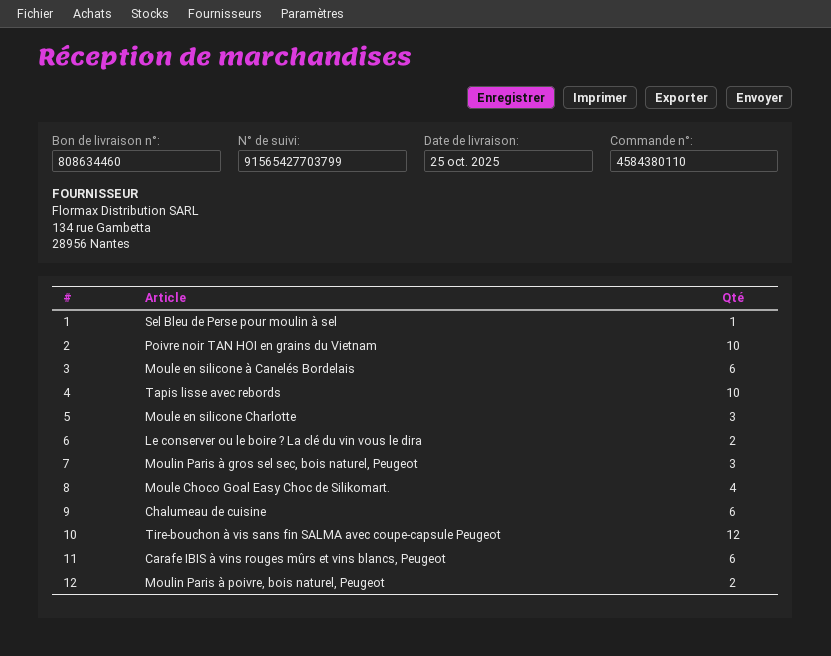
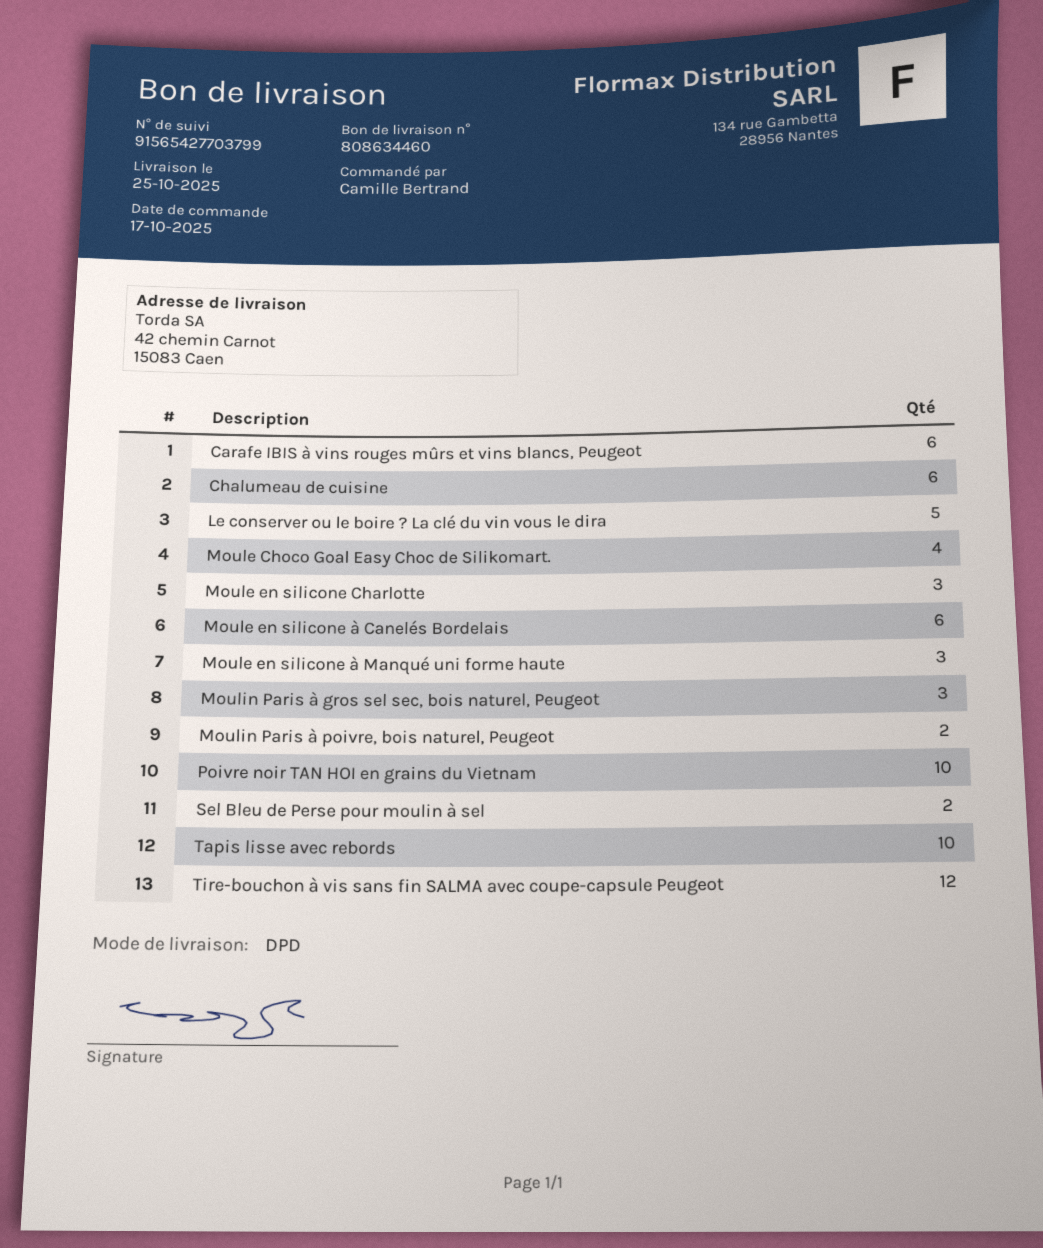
Sel Bleu de Perse pour moulin à sel: 1 -> 2
Le conserver ou le boire ? La clé du vin vous le dira: 2 -> 5
Moule en silicone à Manqué uni forme haute: none -> 3

